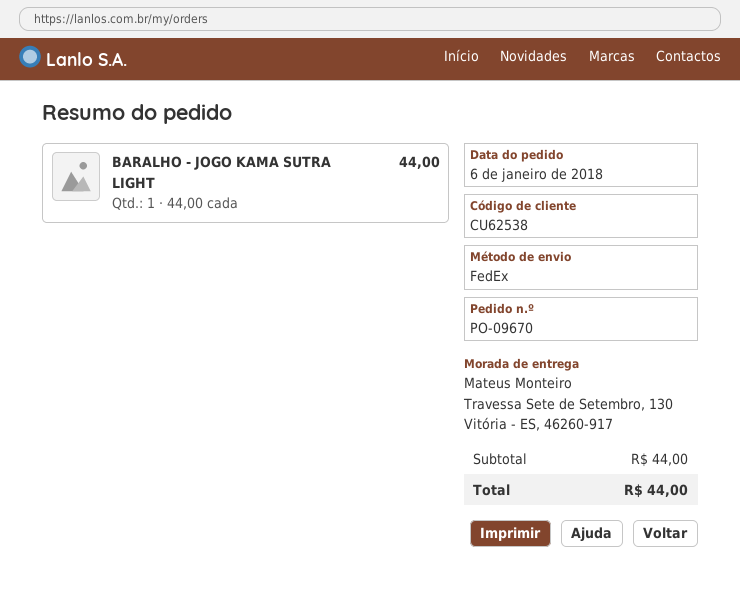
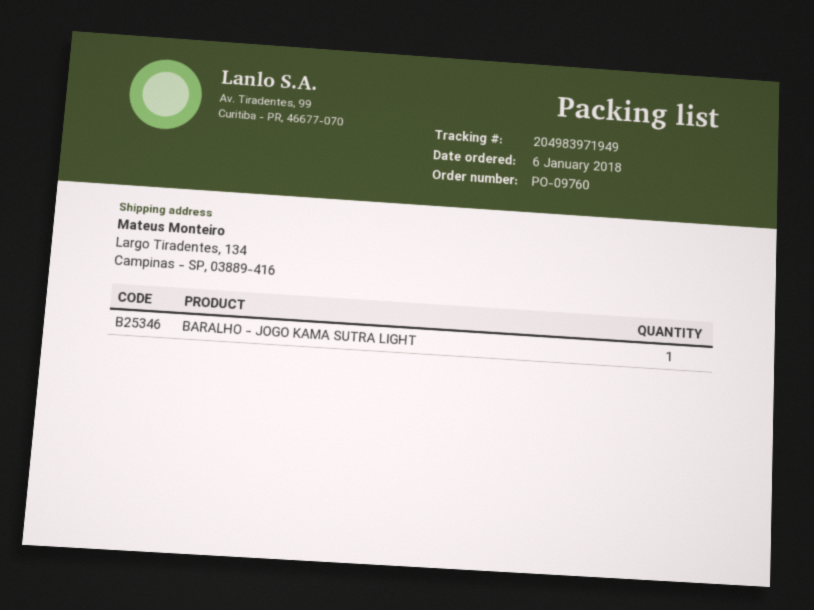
order number: PO-09670 -> PO-09760
ship to: Travessa Sete de Setembro, 130, Vitória - ES, 46260-917 -> Largo Tiradentes, 134, Campinas - SP, 03889-416

